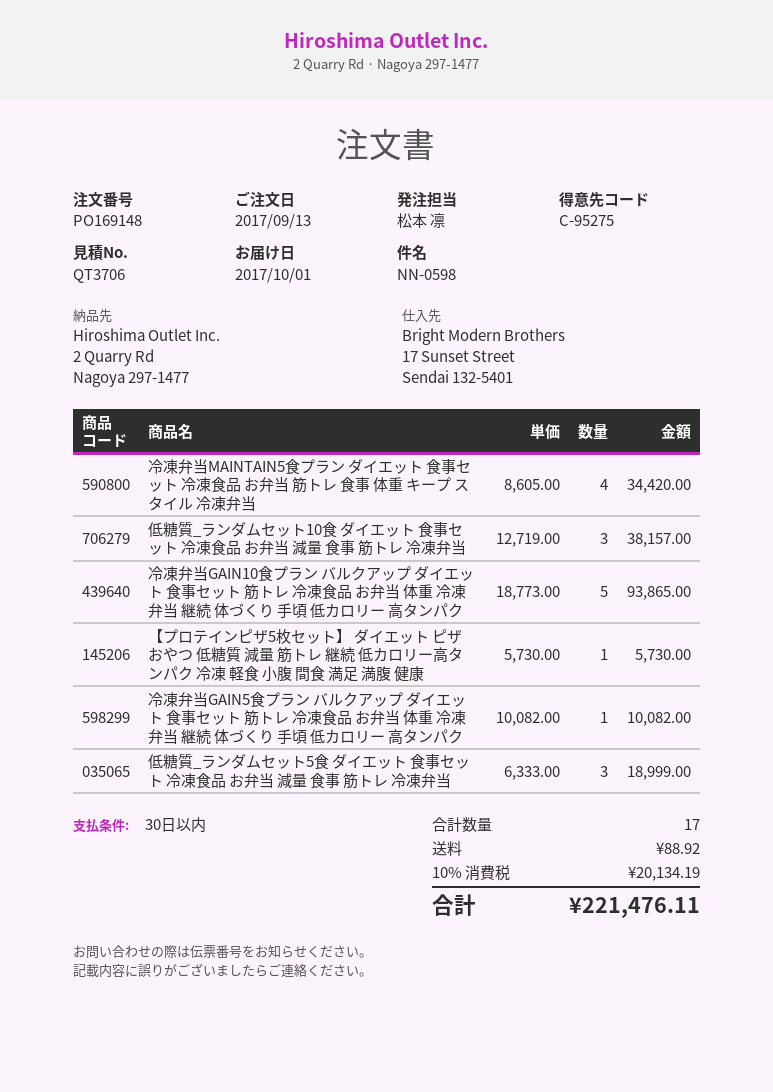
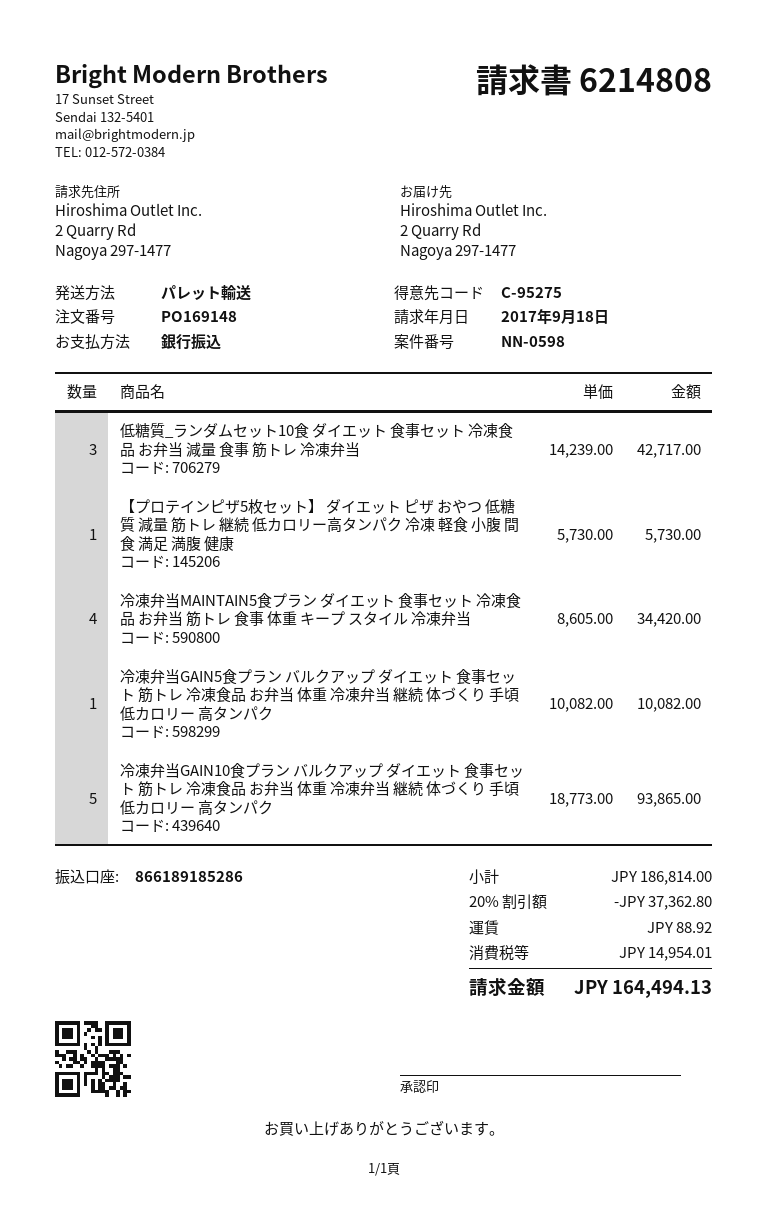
低糖質_ランダムセット10食 ダイエット 食事セット 冷凍食品 お弁当 減量 食事 筋トレ 冷凍弁当: 3 x 12719.00 = 38157.00 -> 3 x 14239.00 = 42717.00
低糖質_ランダムセット5食 ダイエット 食事セット 冷凍食品 お弁当 減量 食事 筋トレ 冷凍弁当: 3 x 6333.00 = 18999.00 -> none
discount: none -> 20% = 37362.80
tax: 20134.19 -> 14954.01
total: 221476.11 -> 164494.13

